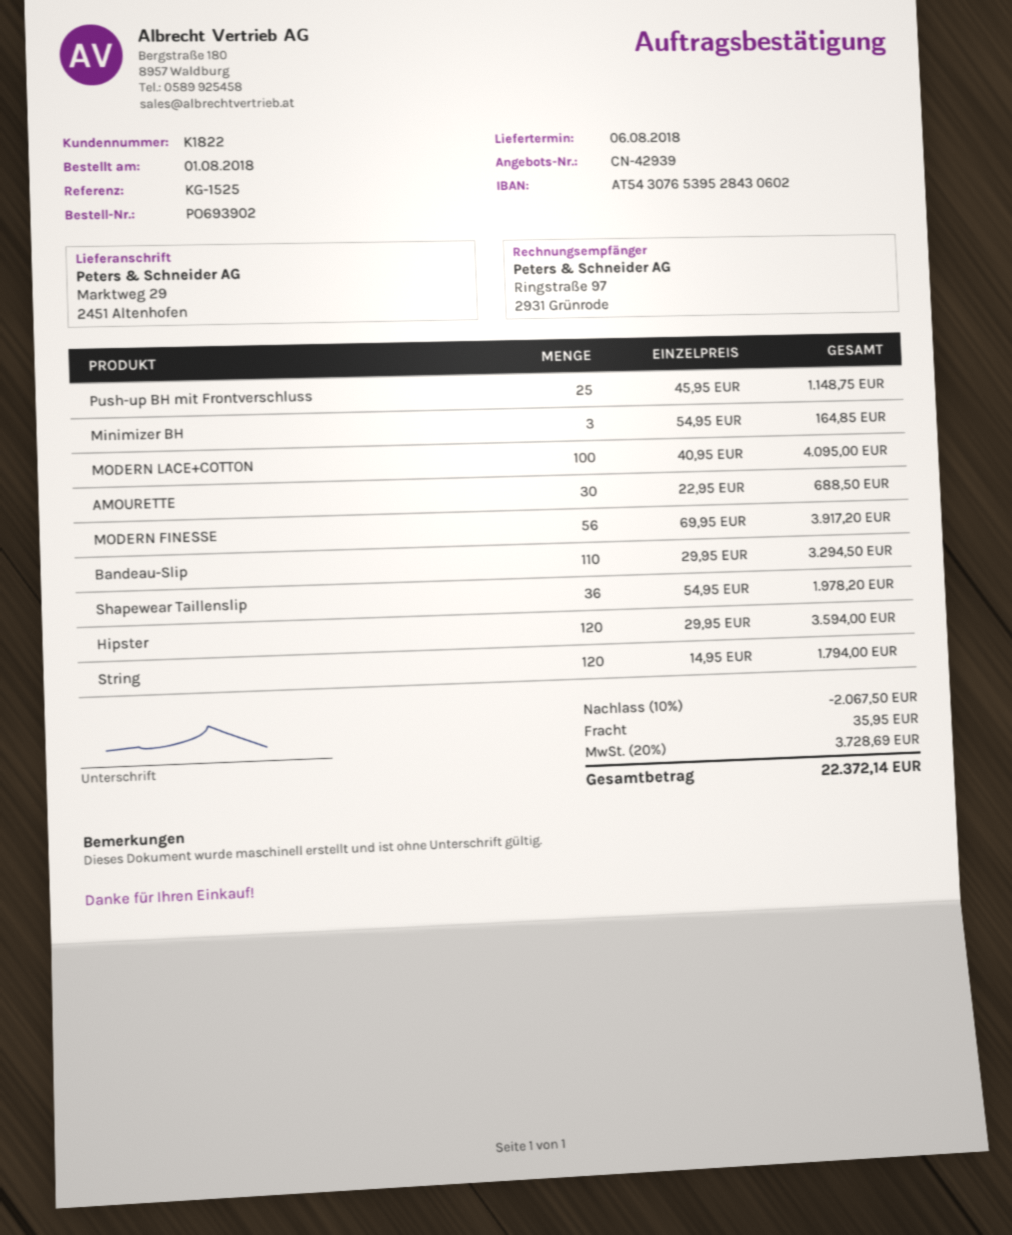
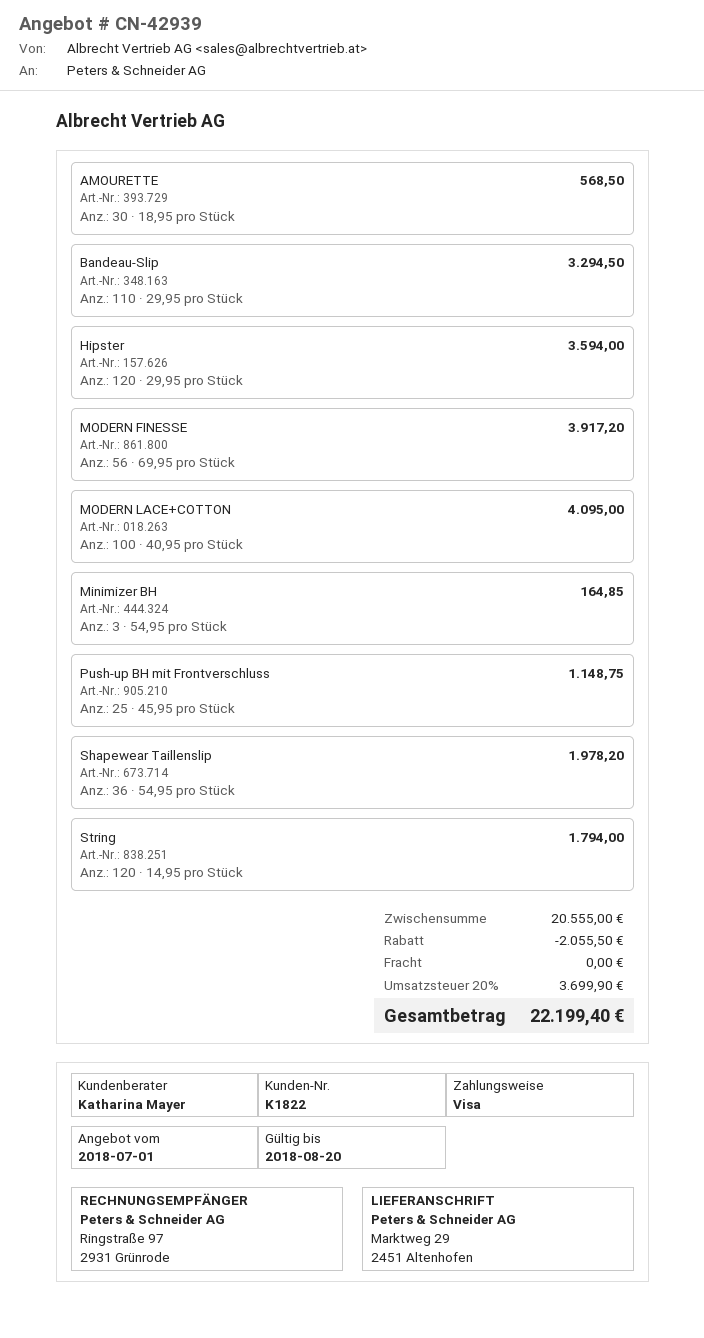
AMOURETTE: 30 x 22.95 = 688.50 -> 30 x 18.95 = 568.50
discount: 2067.50 -> 2055.50
shipping: 35.95 -> 0.00
tax: 20% = 3728.69 -> 20% = 3699.90
total: 22372.14 -> 22199.40

